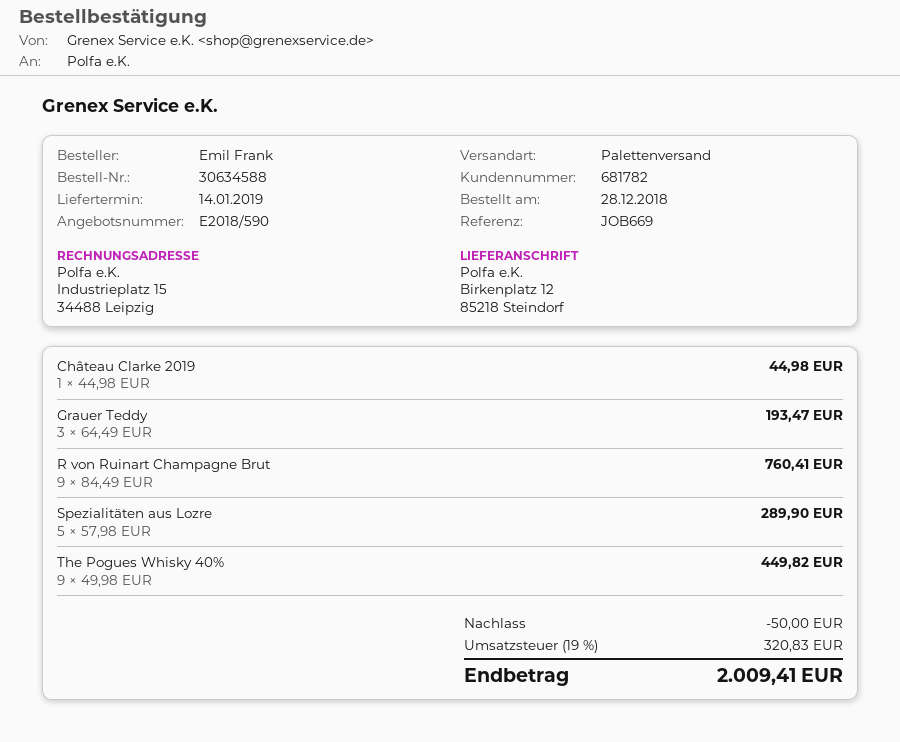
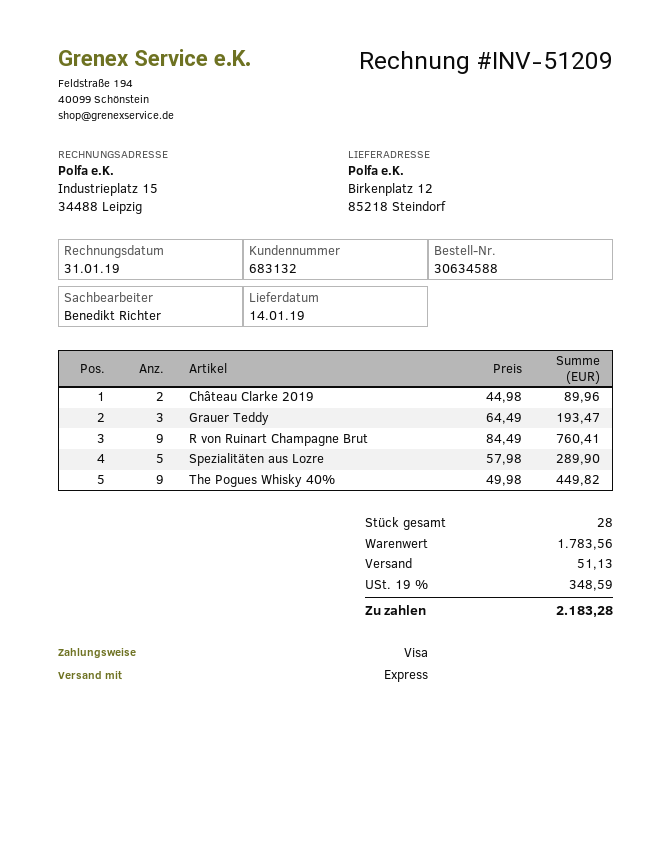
customer number: 681782 -> 683132
shipping method: pallet freight -> express
Château Clarke 2019: 1 x 44.98 = 44.98 -> 2 x 44.98 = 89.96
discount: 50.00 -> none
shipping: none -> 51.13
tax: 19% = 320.83 -> 19% = 348.59
total: 2009.41 -> 2183.28

